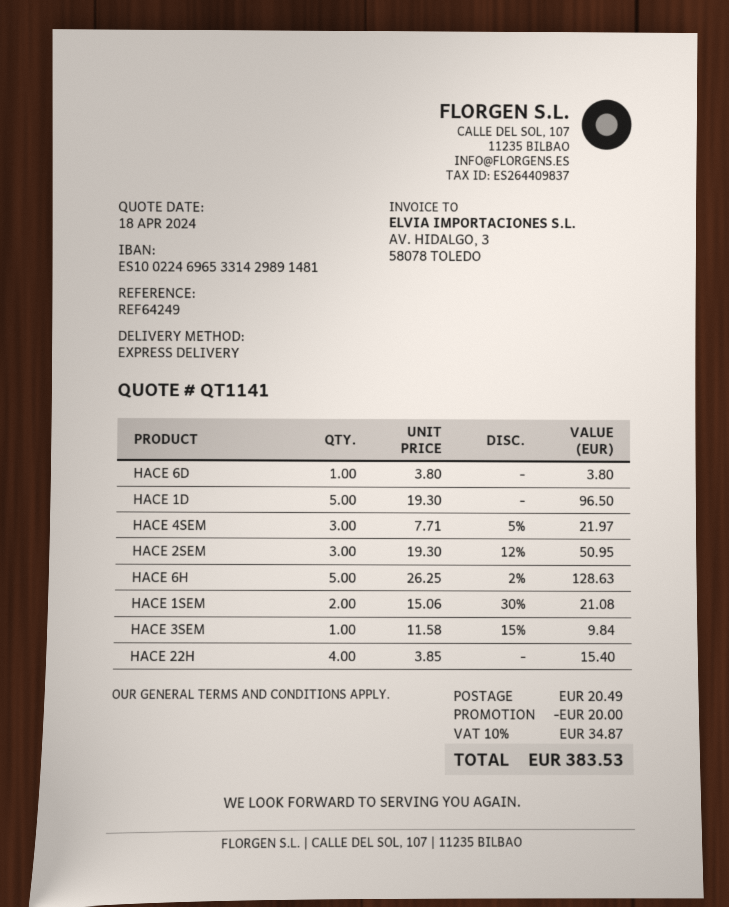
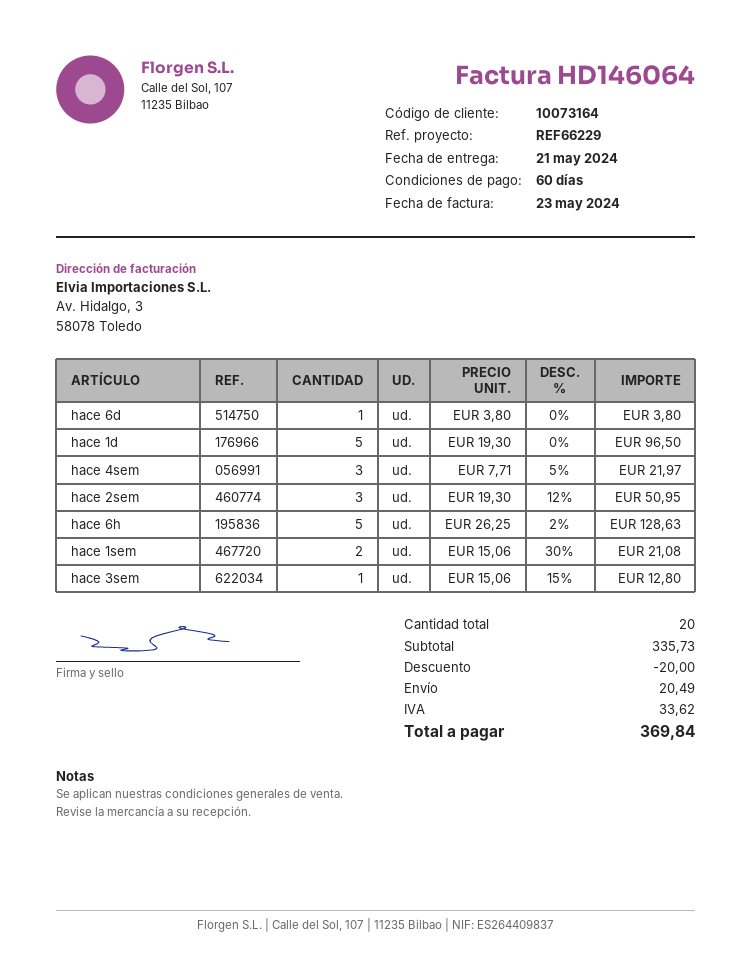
reference: REF64249 -> REF66229
HACE 3SEM: 1 x 11.58 - 15% = 9.84 -> 1 x 15.06 - 15% = 12.80
HACE 22H: 4 x 3.85 = 15.40 -> none
tax: 34.87 -> 33.62
total: 383.53 -> 369.84

